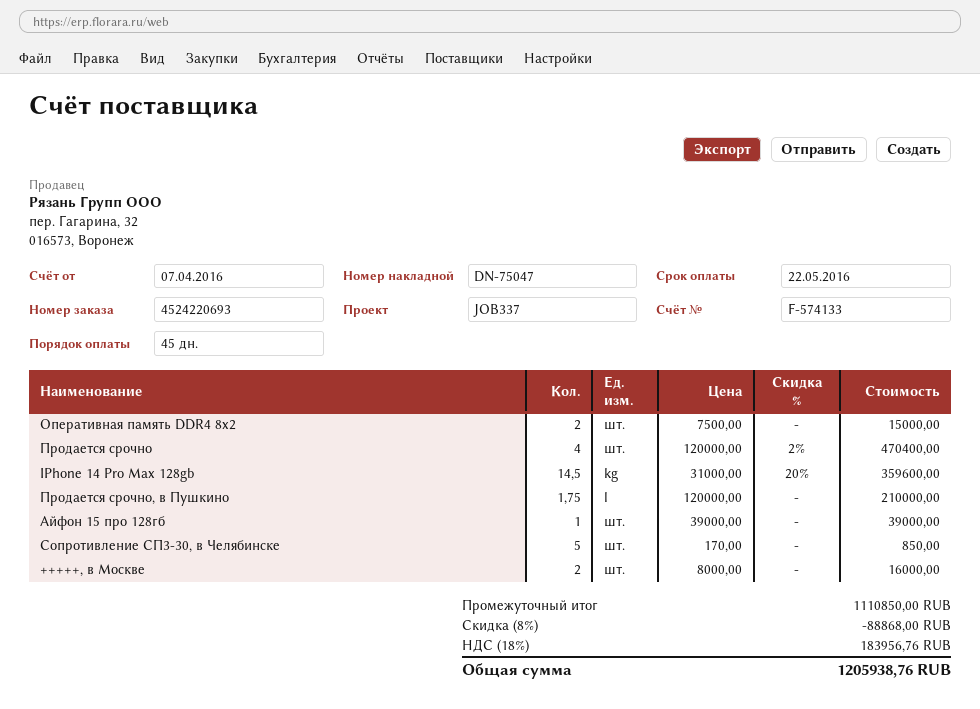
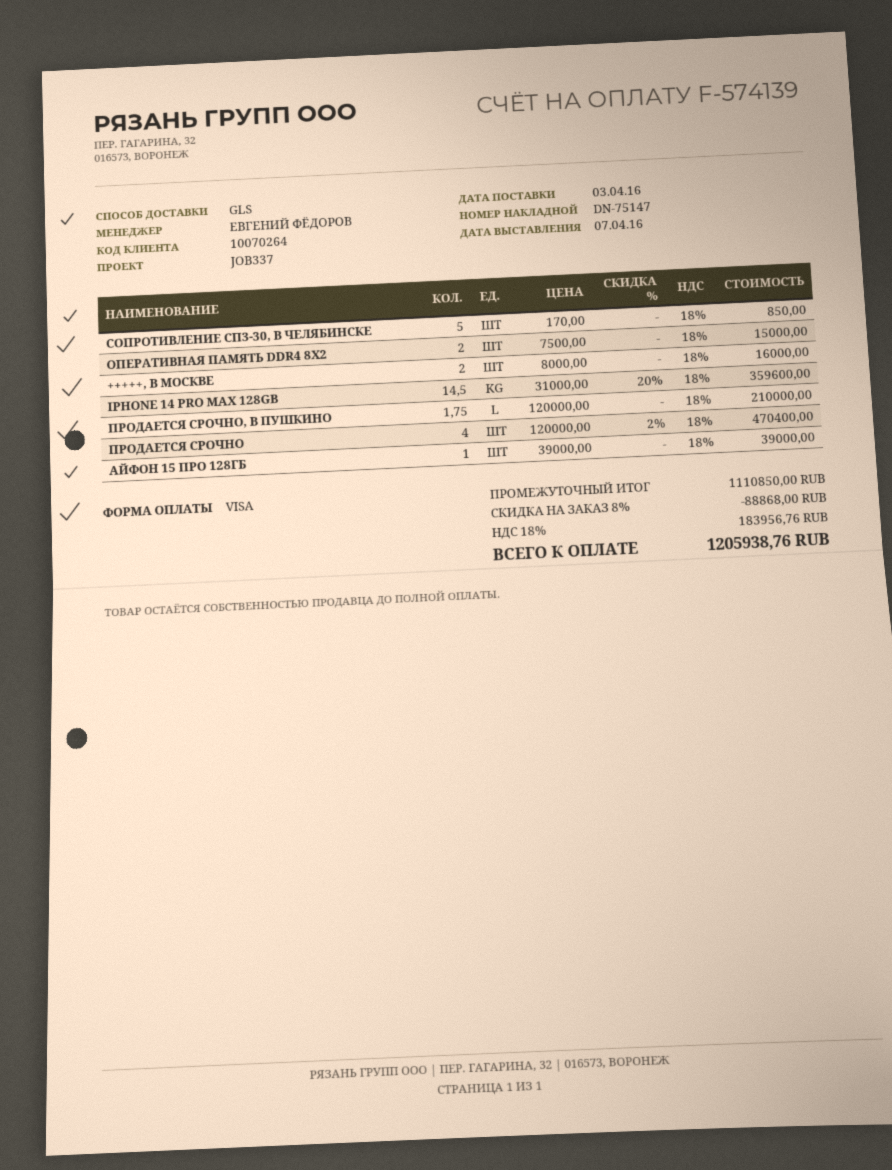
delivery note number: DN-75047 -> DN-75147
invoice number: F-574133 -> F-574139

